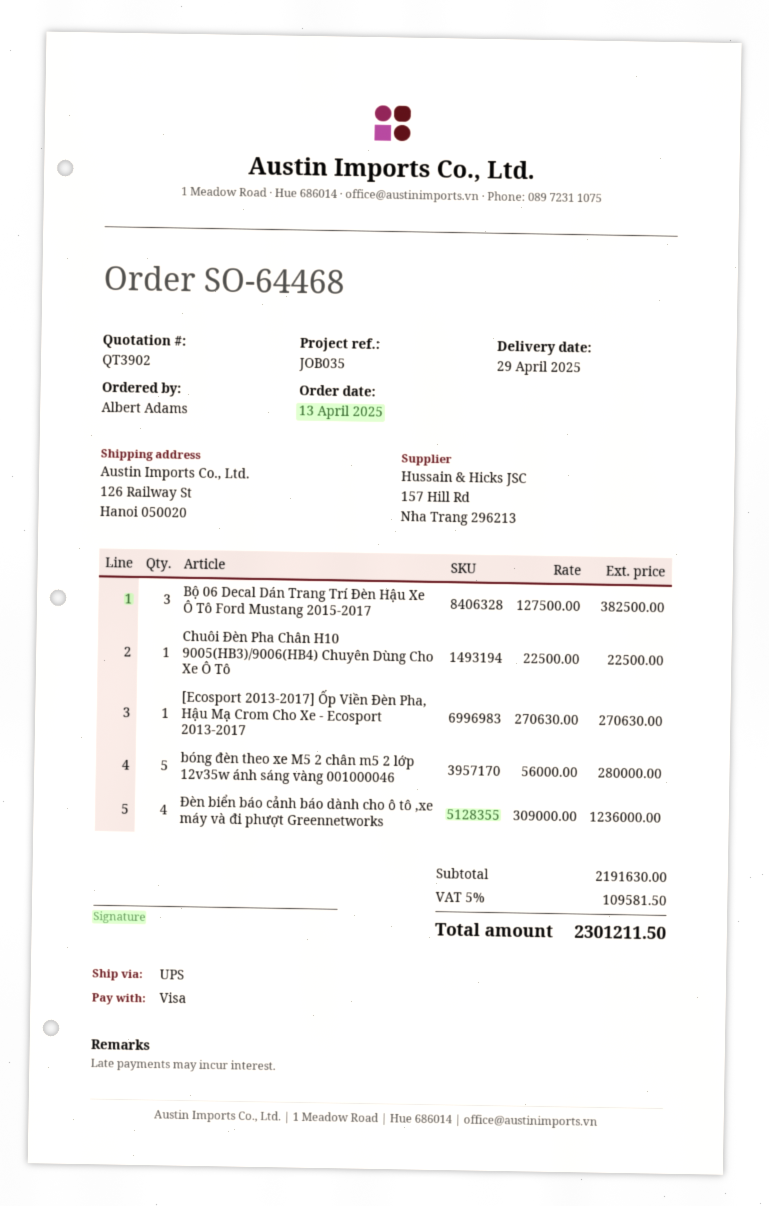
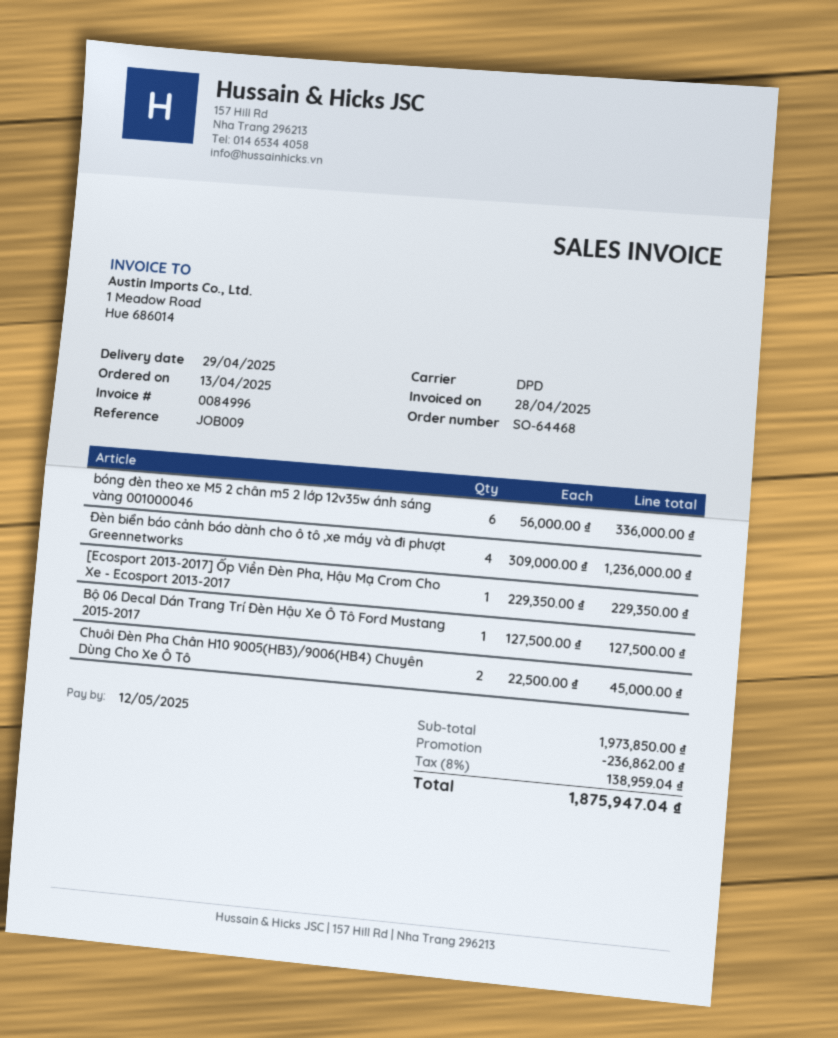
reference: JOB035 -> JOB009
shipping method: UPS -> DPD
Bộ 06 Decal Dán Trang Trí Đèn Hậu Xe Ô Tô Ford Mustang 2015-2017: 3 x 127500.00 = 382500.00 -> 1 x 127500.00 = 127500.00
Chuôi Đèn Pha Chân H10 9005(HB3)/9006(HB4) Chuyên Dùng Cho Xe Ô Tô: 1 x 22500.00 = 22500.00 -> 2 x 22500.00 = 45000.00
[Ecosport 2013-2017] Ốp Viền Đèn Pha, Hậu Mạ Crom Cho Xe - Ecosport 2013-2017: 1 x 270630.00 = 270630.00 -> 1 x 229350.00 = 229350.00
bóng đèn theo xe M5 2 chân m5 2 lớp 12v35w ánh sáng vàng 001000046: 5 x 56000.00 = 280000.00 -> 6 x 56000.00 = 336000.00
subtotal: 2191630.00 -> 1973850.00
discount: none -> 236862.00
tax: 5% = 109581.50 -> 8% = 138959.04
total: 2301211.50 -> 1875947.04

